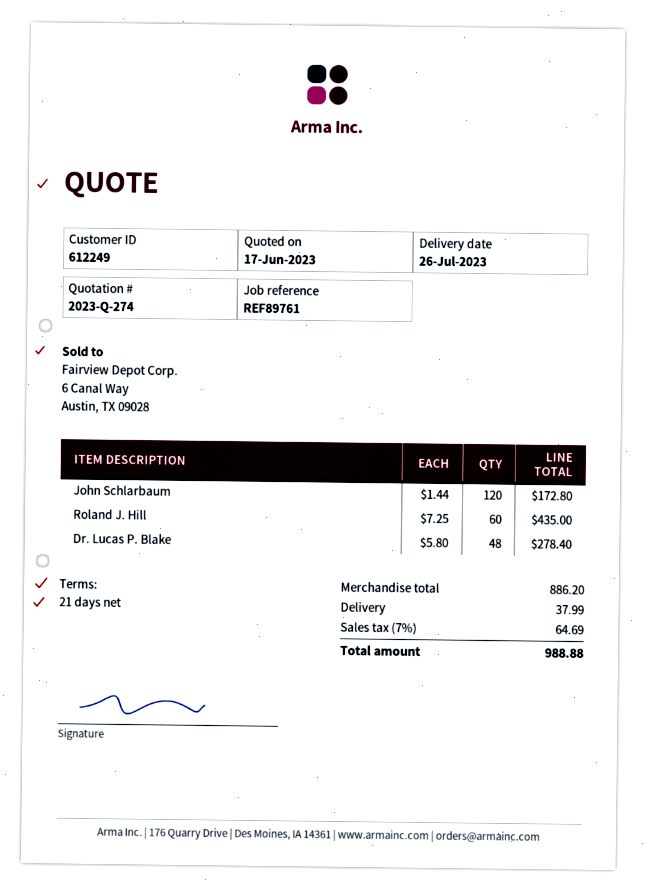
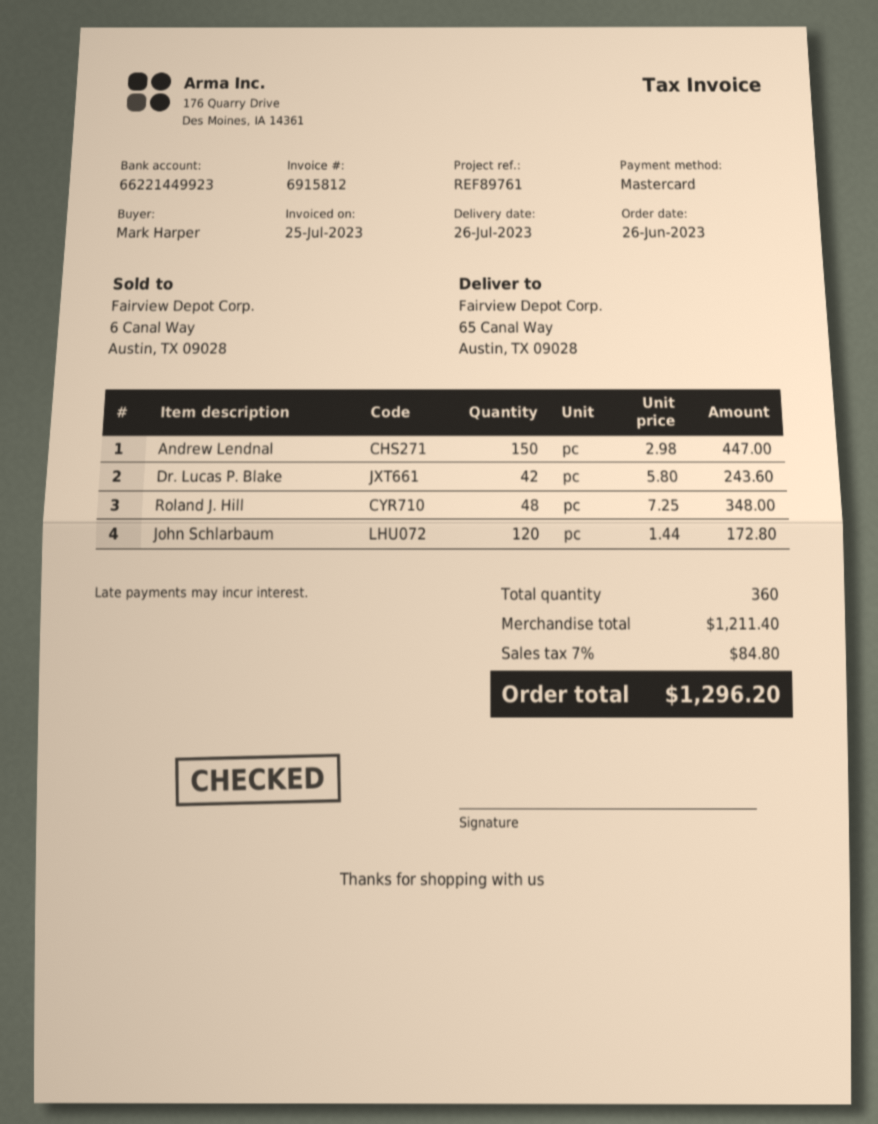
Roland J. Hill: 60 x 7.25 = 435.00 -> 48 x 7.25 = 348.00
Dr. Lucas P. Blake: 48 x 5.80 = 278.40 -> 42 x 5.80 = 243.60
Andrew Lendnal: none -> 150 x 2.98 = 447.00
subtotal: 886.20 -> 1211.40
shipping: 37.99 -> none
tax: 7% = 64.69 -> 7% = 84.80
total: 988.88 -> 1296.20

